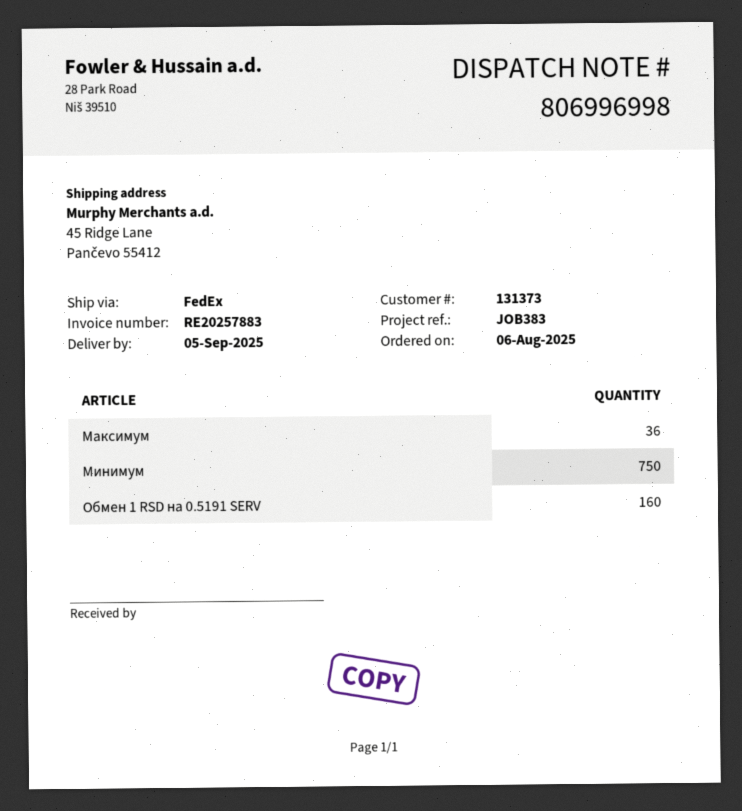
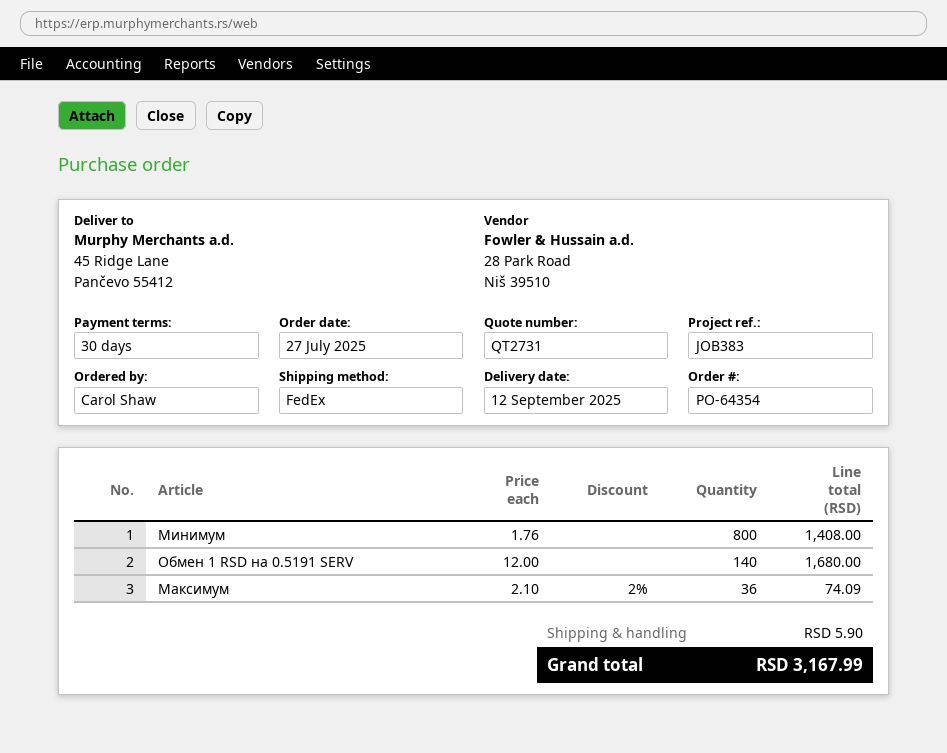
order date: 2025-08-06 -> 2025-07-27
delivery date: 2025-09-05 -> 2025-09-12
Минимум: 750 -> 800
Обмен 1 RSD на 0.5191 SERV: 160 -> 140

